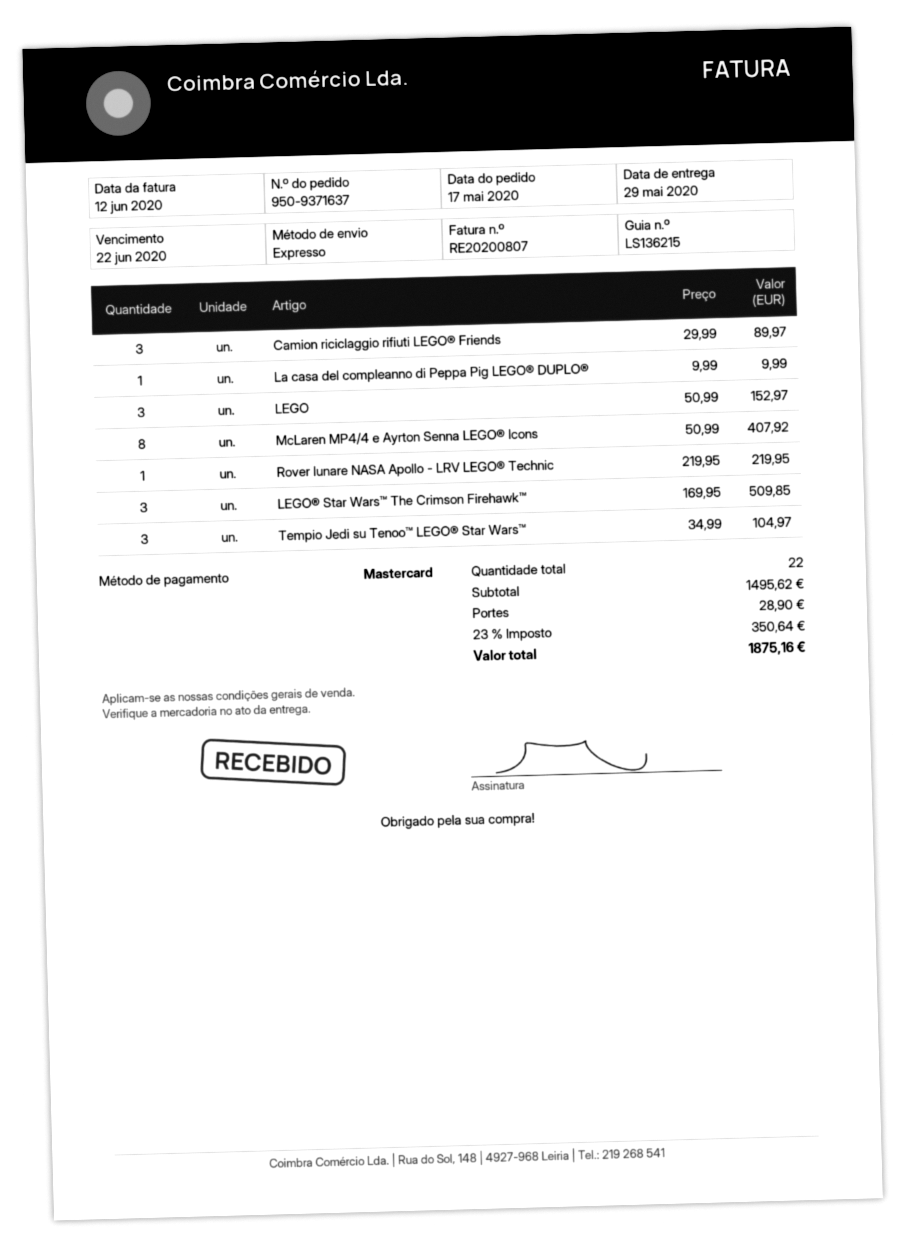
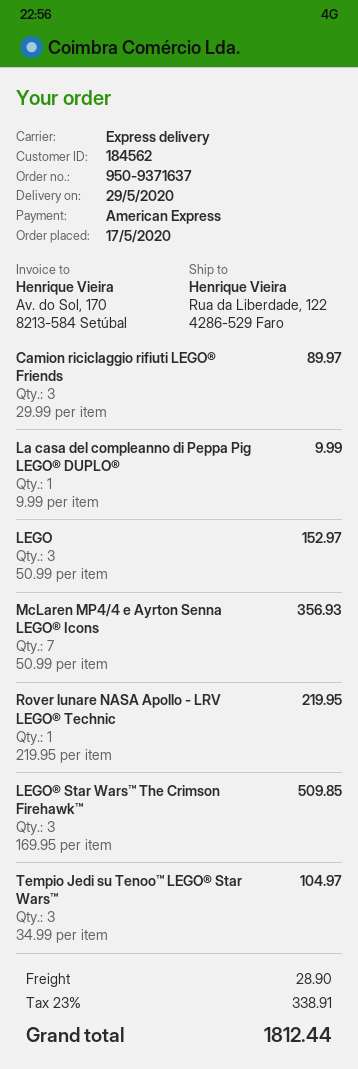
payment method: Mastercard -> American Express
McLaren MP4/4 e Ayrton Senna LEGO® Icons: 8 x 50.99 = 407.92 -> 7 x 50.99 = 356.93
tax: 23% = 350.64 -> 23% = 338.91
total: 1875.16 -> 1812.44

